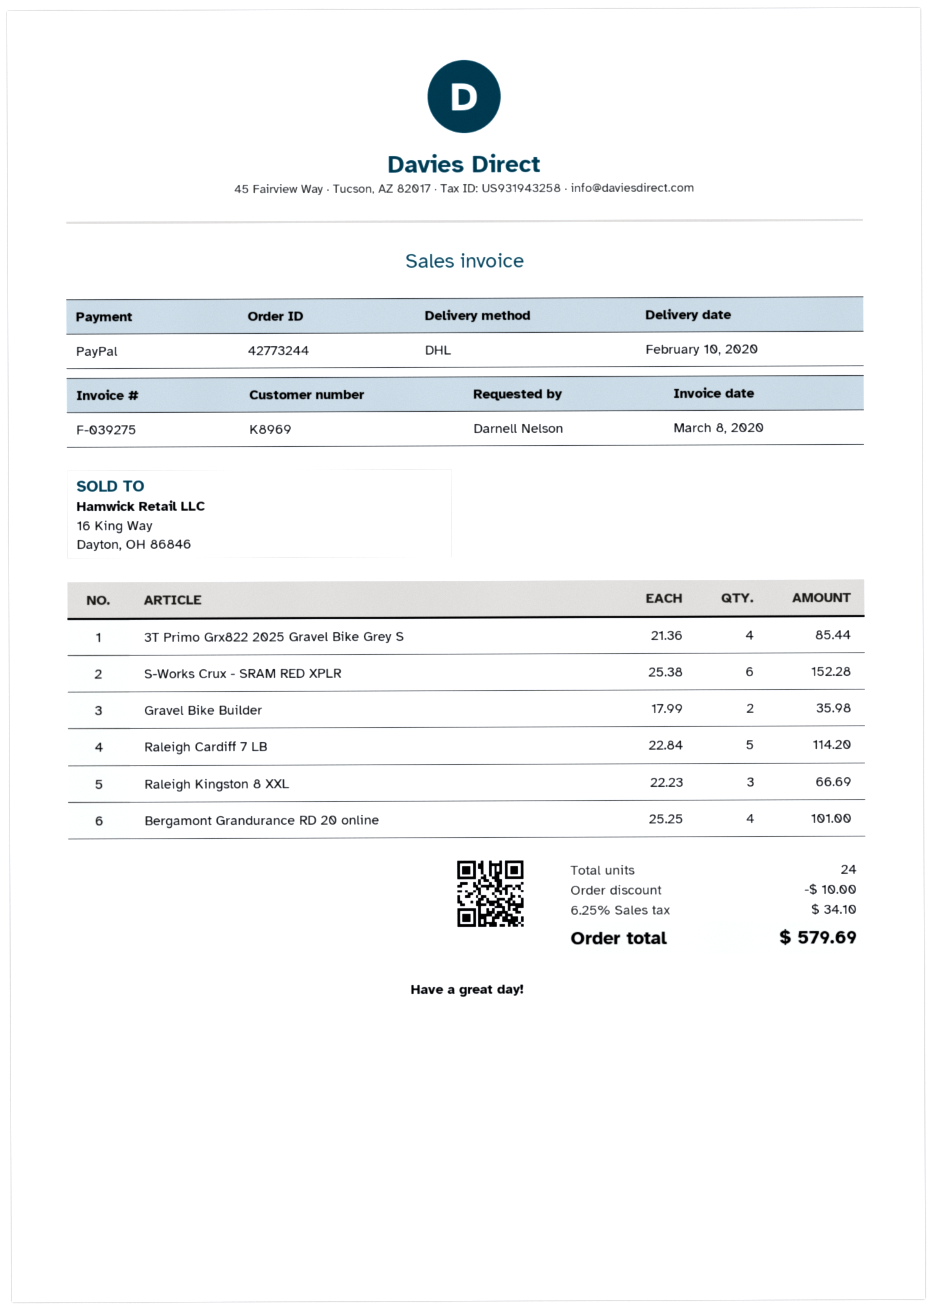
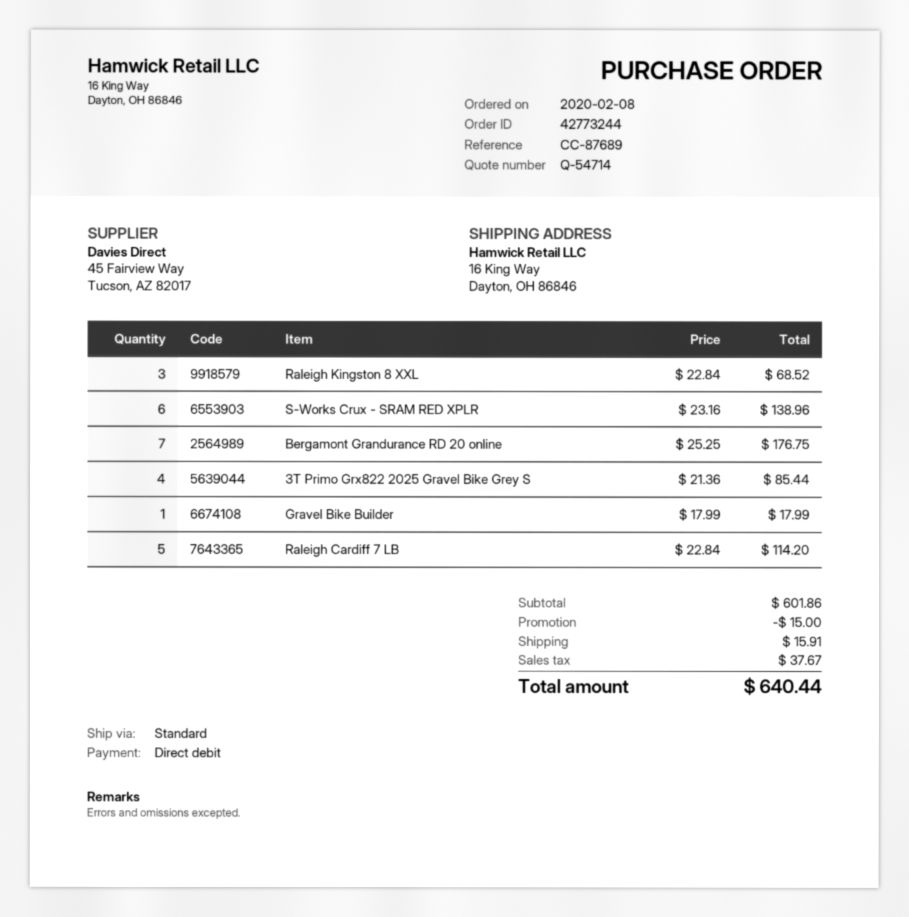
payment method: PayPal -> direct debit
shipping method: DHL -> standard
S-Works Crux - SRAM RED XPLR: 6 x 25.38 = 152.28 -> 6 x 23.16 = 138.96
Gravel Bike Builder: 2 x 17.99 = 35.98 -> 1 x 17.99 = 17.99
Raleigh Kingston 8 XXL: 3 x 22.23 = 66.69 -> 3 x 22.84 = 68.52
Bergamont Grandurance RD 20 online: 4 x 25.25 = 101.00 -> 7 x 25.25 = 176.75
discount: 10.00 -> 15.00
shipping: none -> 15.91
tax: 34.10 -> 37.67
total: 579.69 -> 640.44

